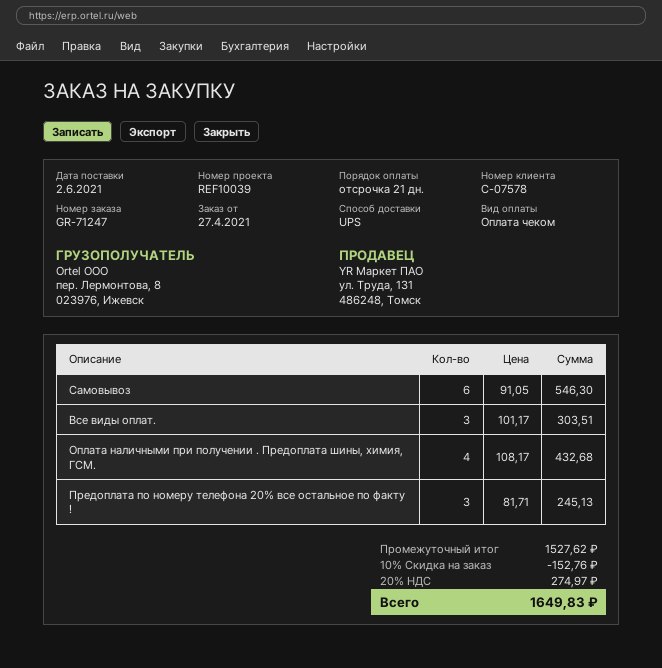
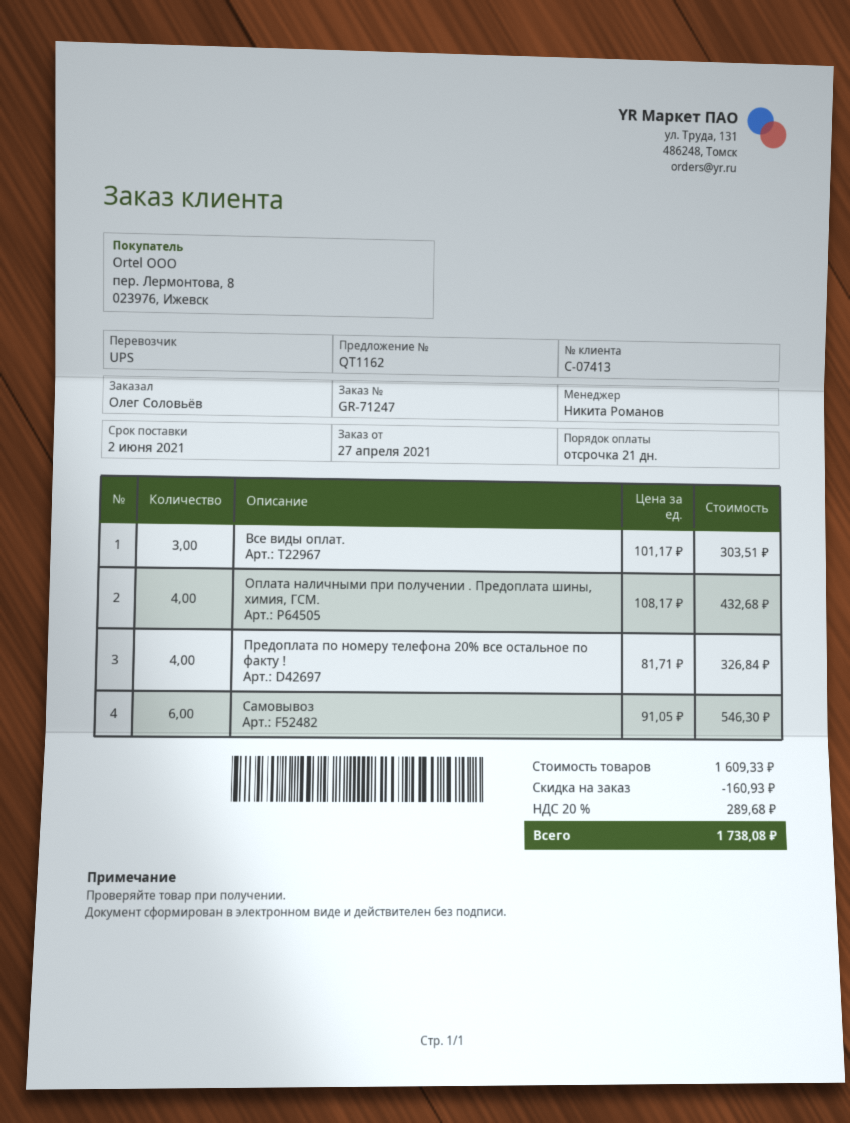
customer number: C-07578 -> C-07413
Предоплата по номеру телефона 20% все остальное по факту !: 3 x 81.71 = 245.13 -> 4 x 81.71 = 326.84
subtotal: 1527.62 -> 1609.33
discount: 152.76 -> 160.93
tax: 20% = 274.97 -> 20% = 289.68
total: 1649.83 -> 1738.08

